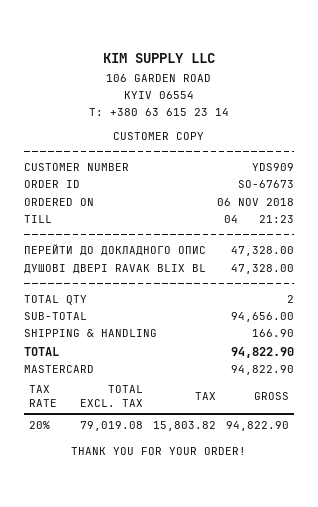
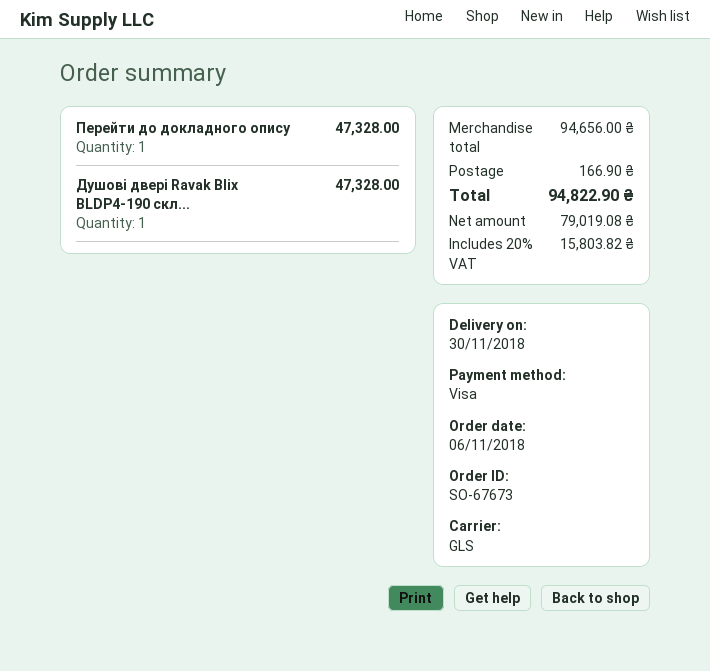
payment method: Mastercard -> Visa

